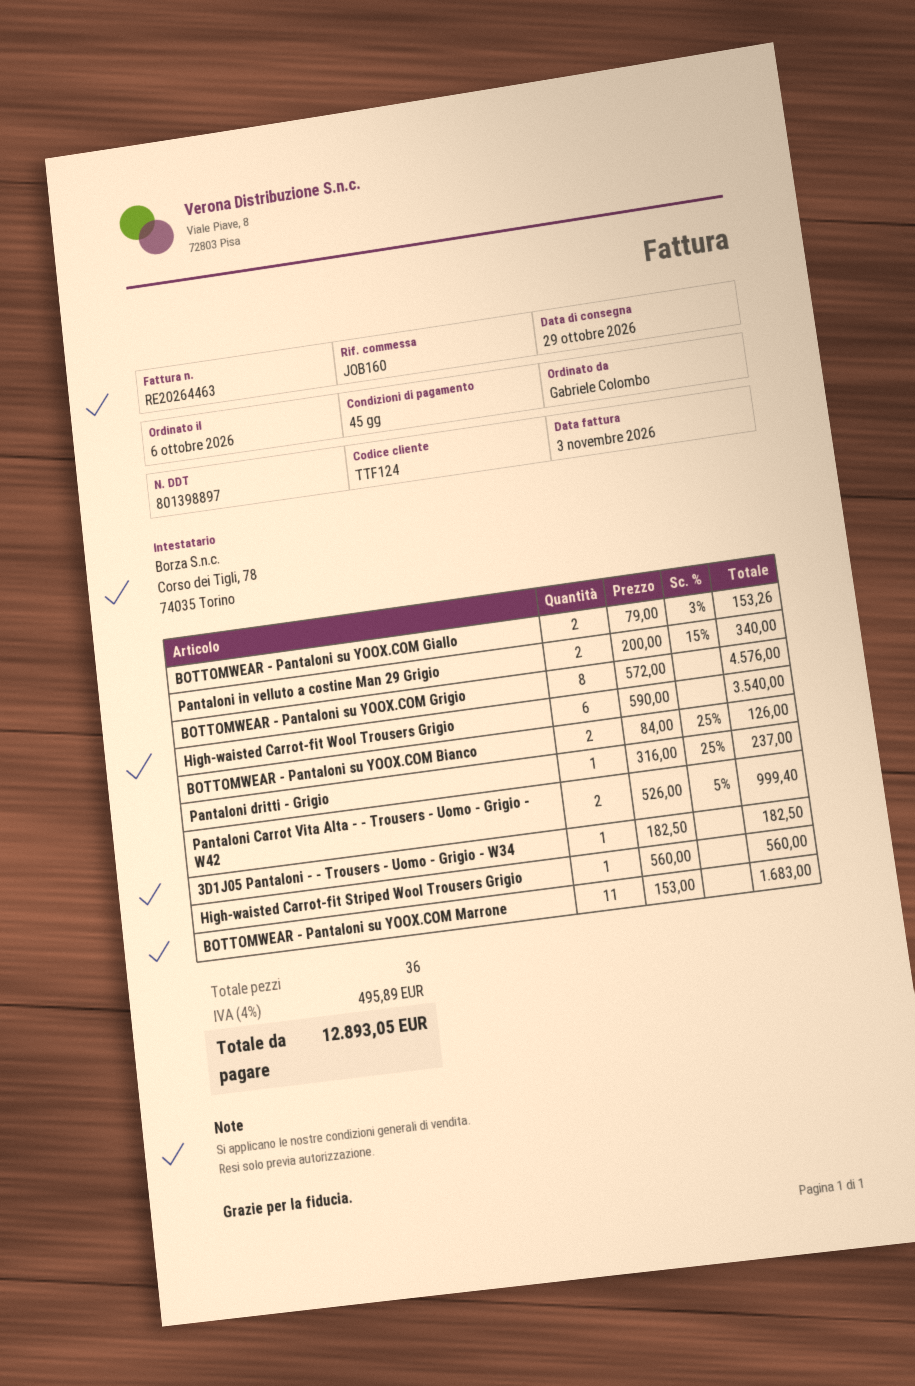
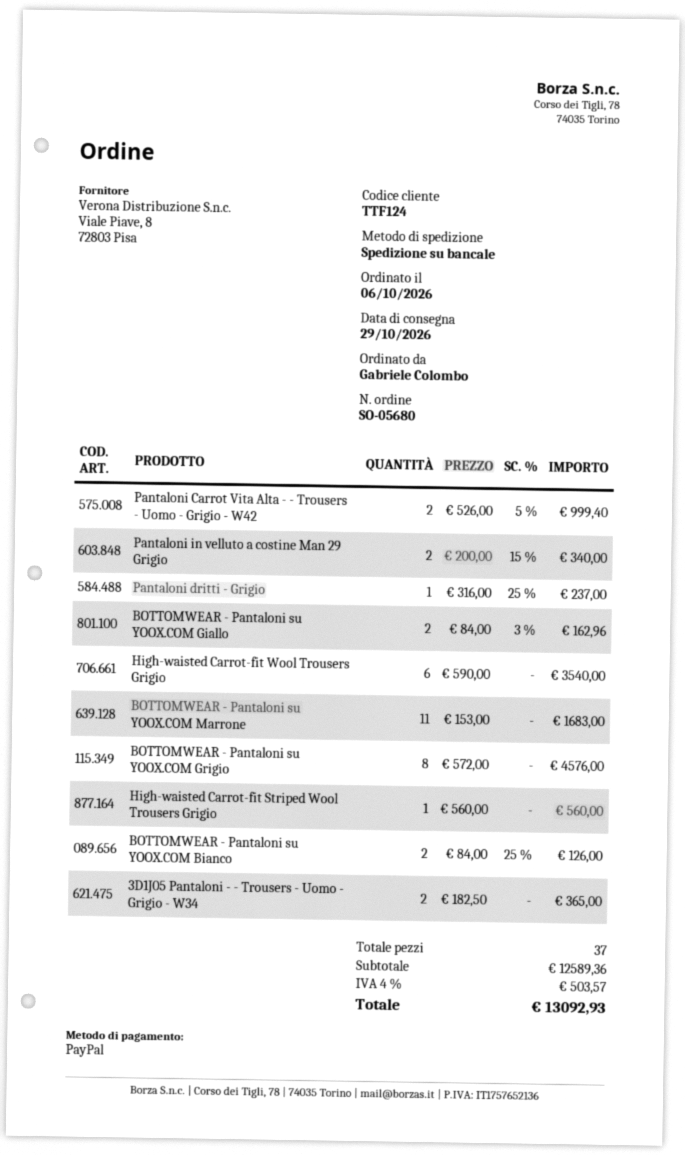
BOTTOMWEAR - Pantaloni su YOOX.COM Giallo: 2 x 79.00 - 3% = 153.26 -> 2 x 84.00 - 3% = 162.96
3D1J05 Pantaloni - - Trousers - Uomo - Grigio - W34: 1 x 182.50 = 182.50 -> 2 x 182.50 = 365.00
total quantity: 36 -> 37
tax: 4% = 495.89 -> 4% = 503.57
total: 12893.05 -> 13092.93

